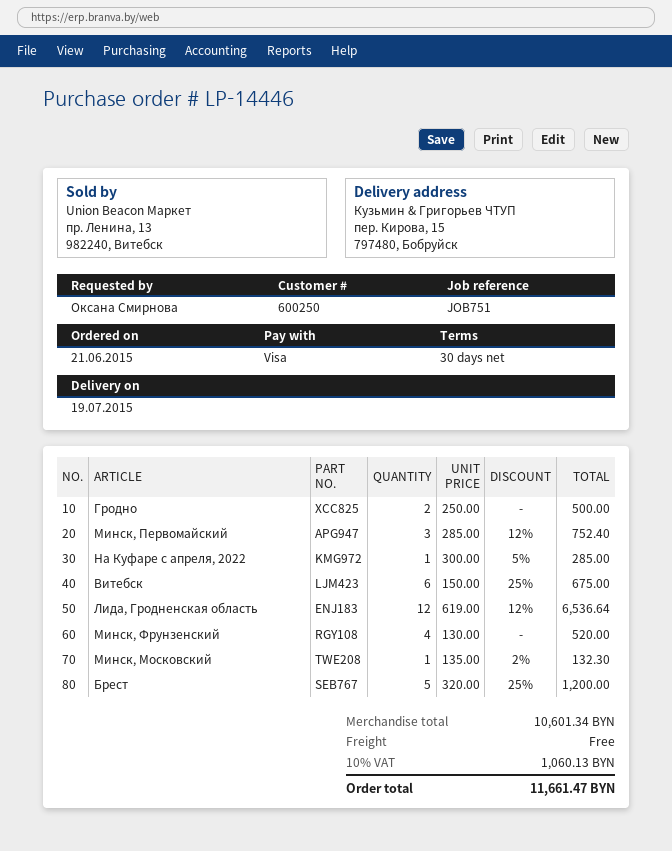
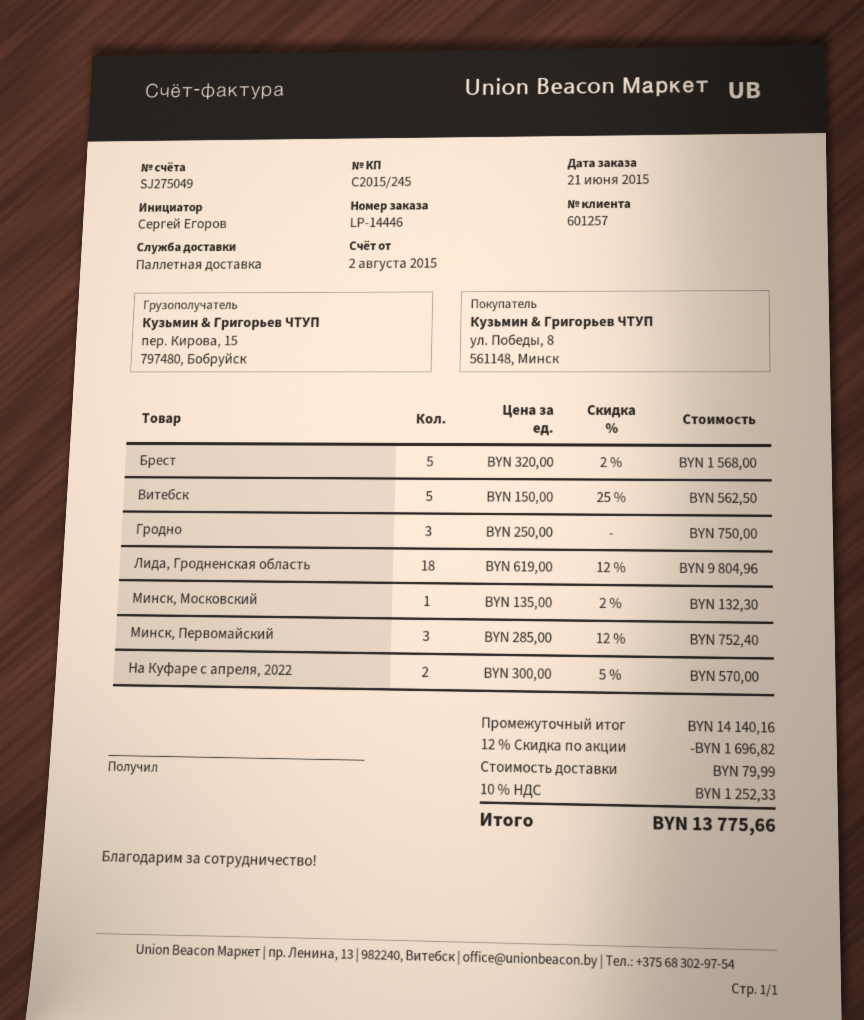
customer number: 600250 -> 601257
ordered by: Оксана Смирнова -> Сергей Егоров
Гродно: 2 x 250.00 = 500.00 -> 3 x 250.00 = 750.00
На Куфаре с апреля, 2022: 1 x 300.00 - 5% = 285.00 -> 2 x 300.00 - 5% = 570.00
Витебск: 6 x 150.00 - 25% = 675.00 -> 5 x 150.00 - 25% = 562.50
Лида, Гродненская область: 12 x 619.00 - 12% = 6536.64 -> 18 x 619.00 - 12% = 9804.96
Минск, Фрунзенский: 4 x 130.00 = 520.00 -> none
Брест: 5 x 320.00 - 25% = 1200.00 -> 5 x 320.00 - 2% = 1568.00
subtotal: 10601.34 -> 14140.16
discount: none -> 12% = 1696.82
shipping: 0.00 -> 79.99
tax: 10% = 1060.13 -> 10% = 1252.33
total: 11661.47 -> 13775.66

